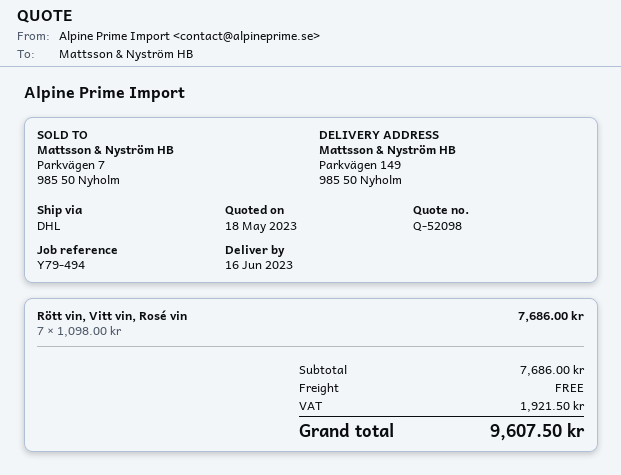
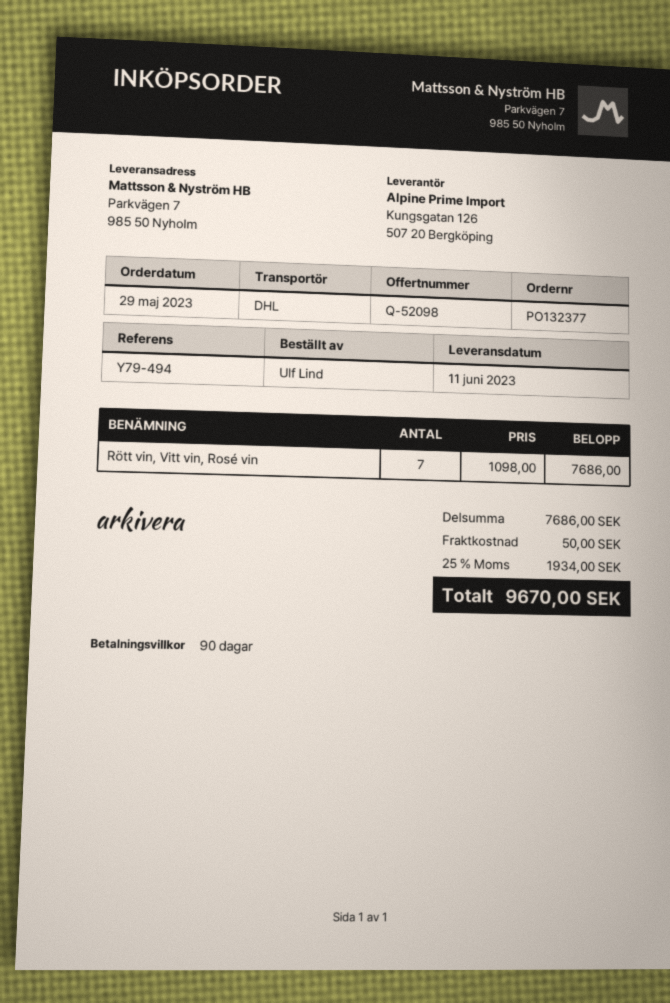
delivery date: 2023-06-16 -> 2023-06-11
ship to: Parkvägen 149, 985 50 Nyholm -> Parkvägen 7, 985 50 Nyholm
shipping: 0.00 -> 50.00
tax: 1921.50 -> 1934.00
total: 9607.50 -> 9670.00

